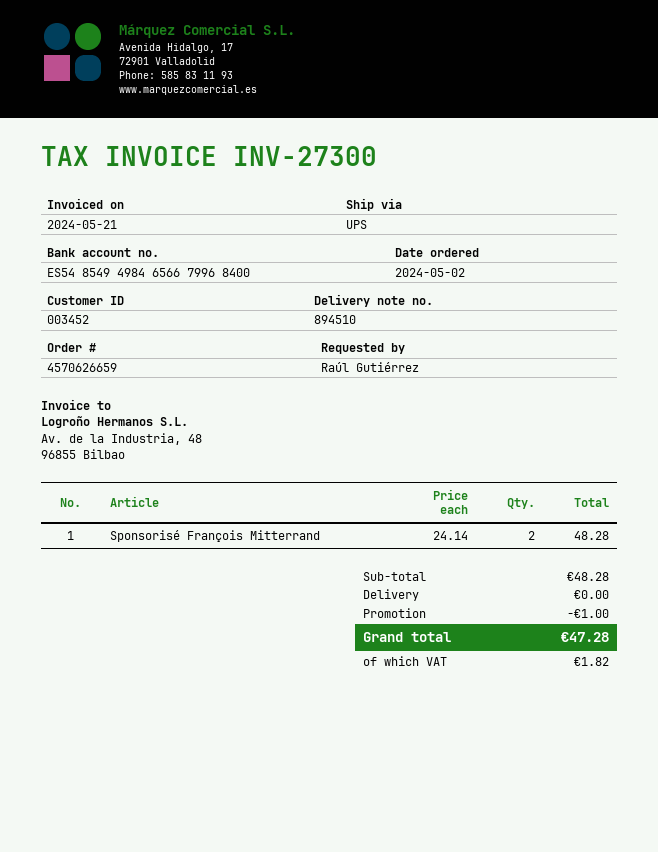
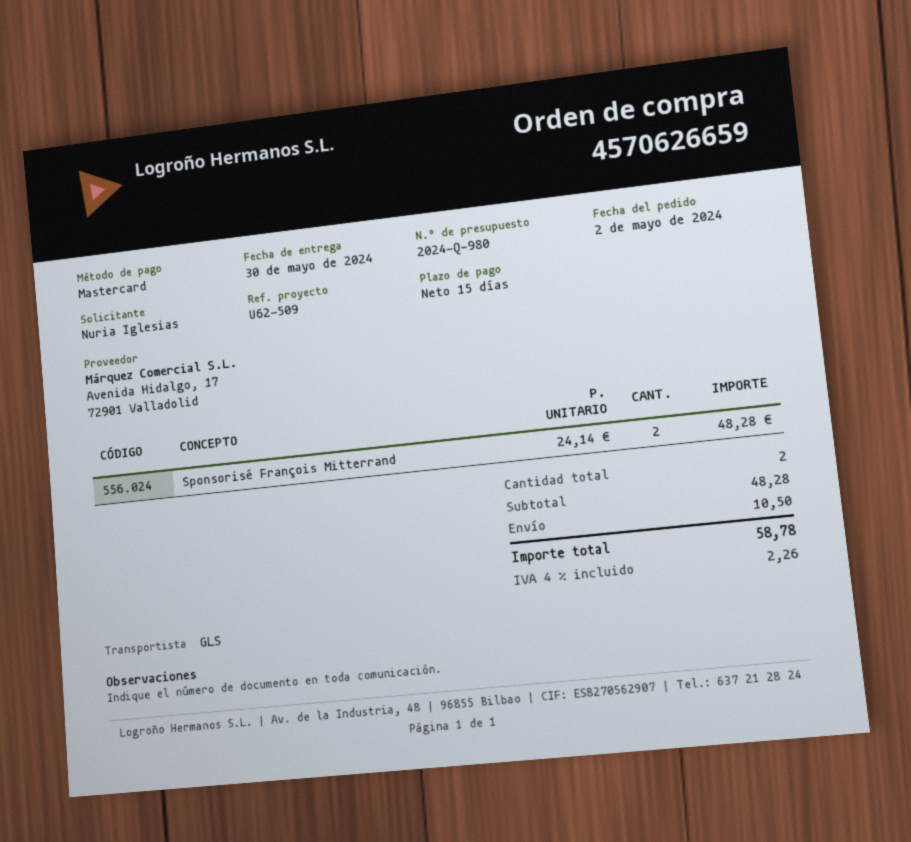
ordered by: Raúl Gutiérrez -> Nuria Iglesias
shipping method: UPS -> GLS
discount: 1.00 -> none
shipping: 0.00 -> 10.50
tax: 1.82 -> 2.26
total: 47.28 -> 58.78

